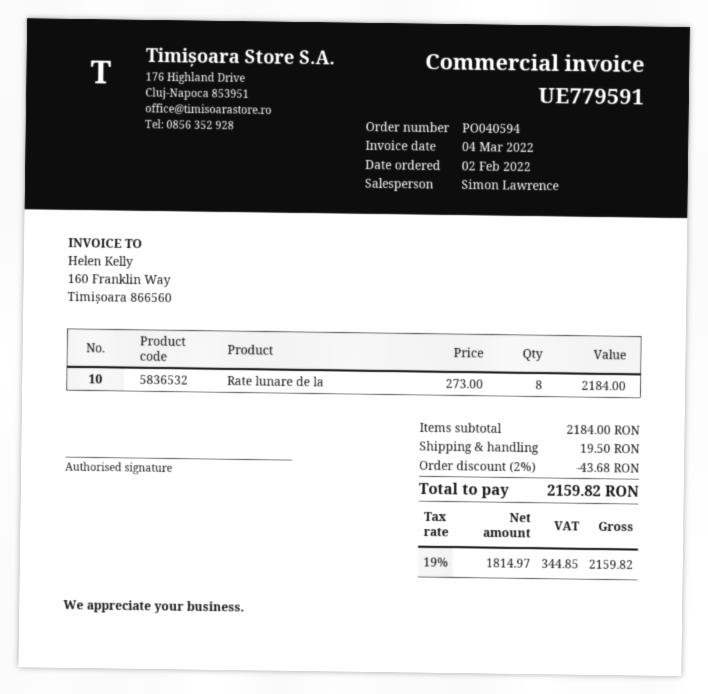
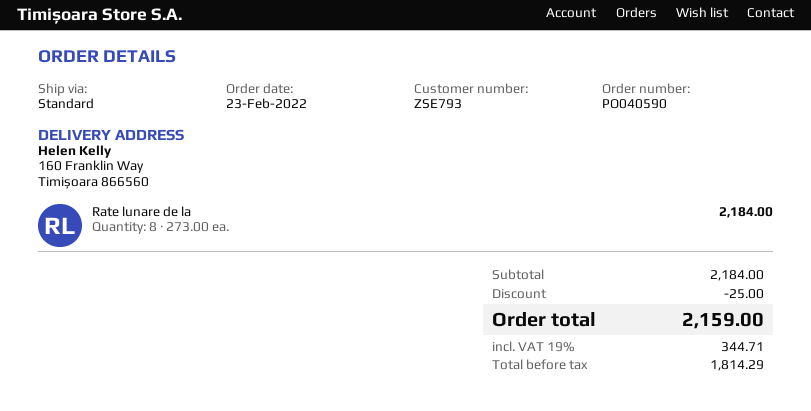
order number: PO040594 -> PO040590
order date: 2022-02-02 -> 2022-02-23
discount: 43.68 -> 25.00
shipping: 19.50 -> none
net: 1814.97 -> 1814.29
tax: 19% = 344.85 -> 19% = 344.71
total: 2159.82 -> 2159.00

